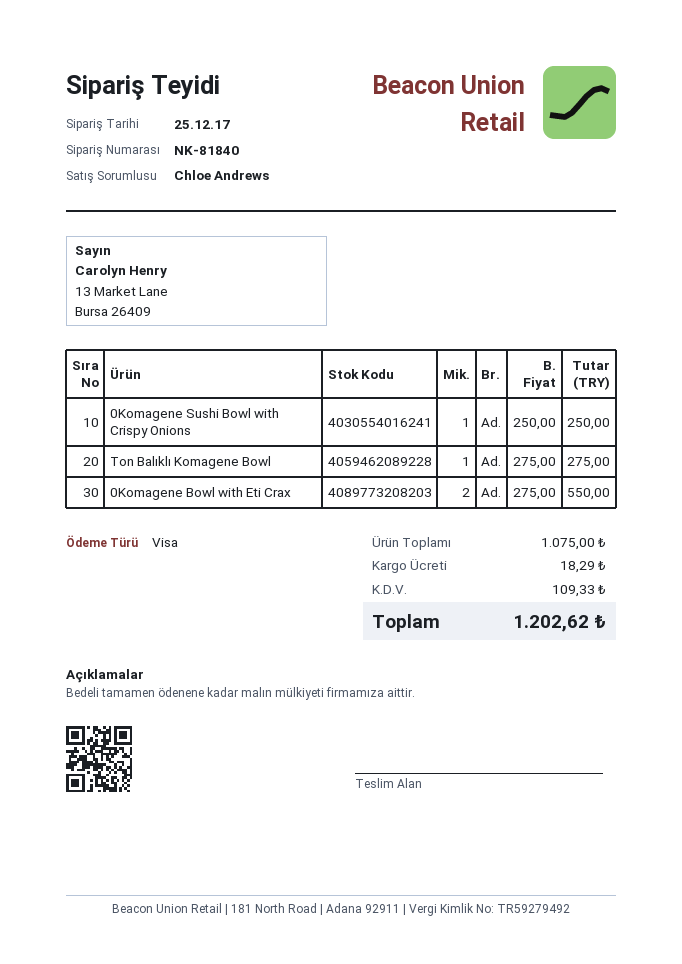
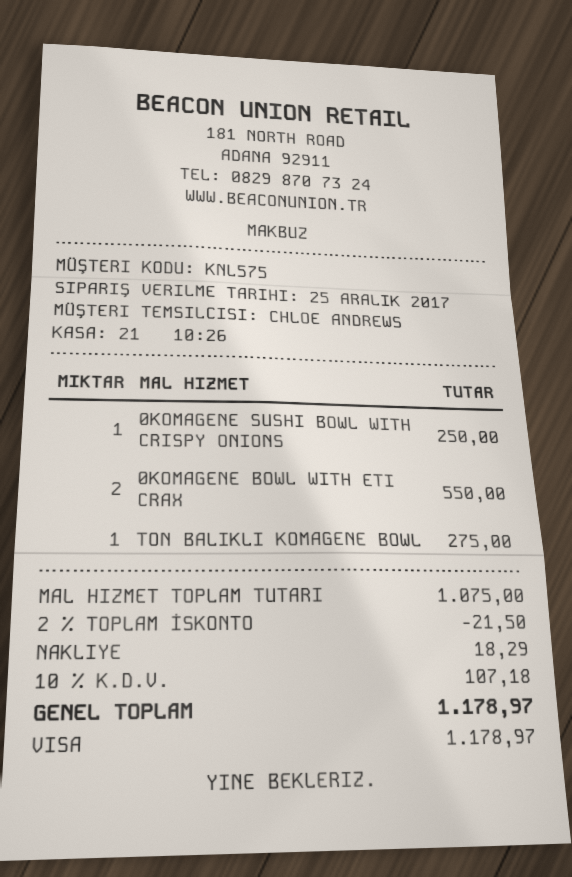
discount: none -> 2% = 21.50
tax: 109.33 -> 107.18
total: 1202.62 -> 1178.97

